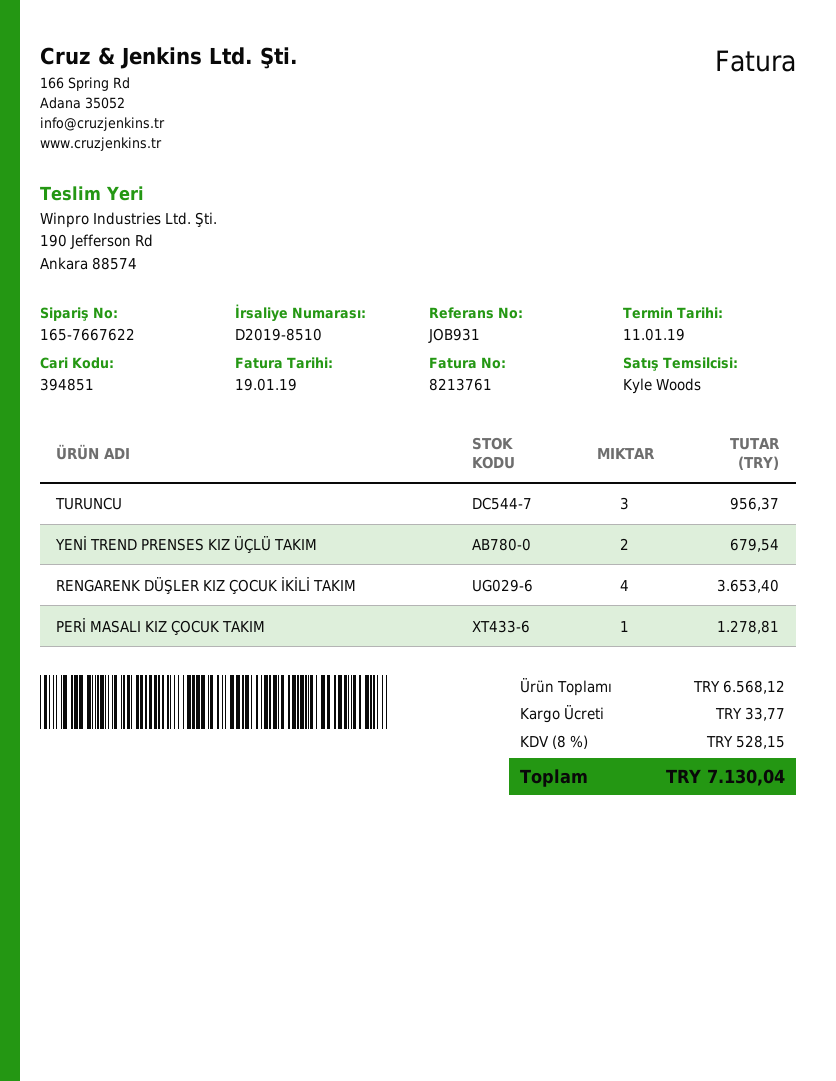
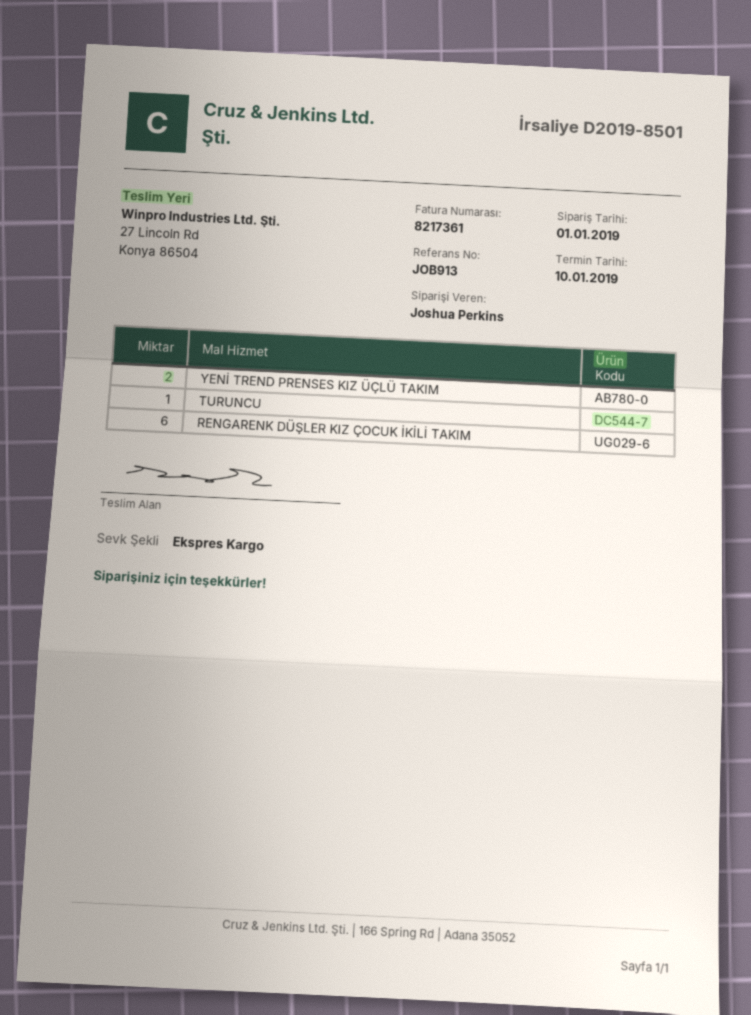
delivery note number: D2019-8510 -> D2019-8501
delivery date: 2019-01-11 -> 2019-01-10
invoice number: 8213761 -> 8217361
reference: JOB931 -> JOB913
ship to: 190 Jefferson Rd, Ankara 88574 -> 27 Lincoln Rd, Konya 86504
TURUNCU: 3 -> 1
RENGARENK DÜŞLER KIZ ÇOCUK İKİLİ TAKIM: 4 -> 6
PERİ MASALI KIZ ÇOCUK TAKIM: 1 -> none

